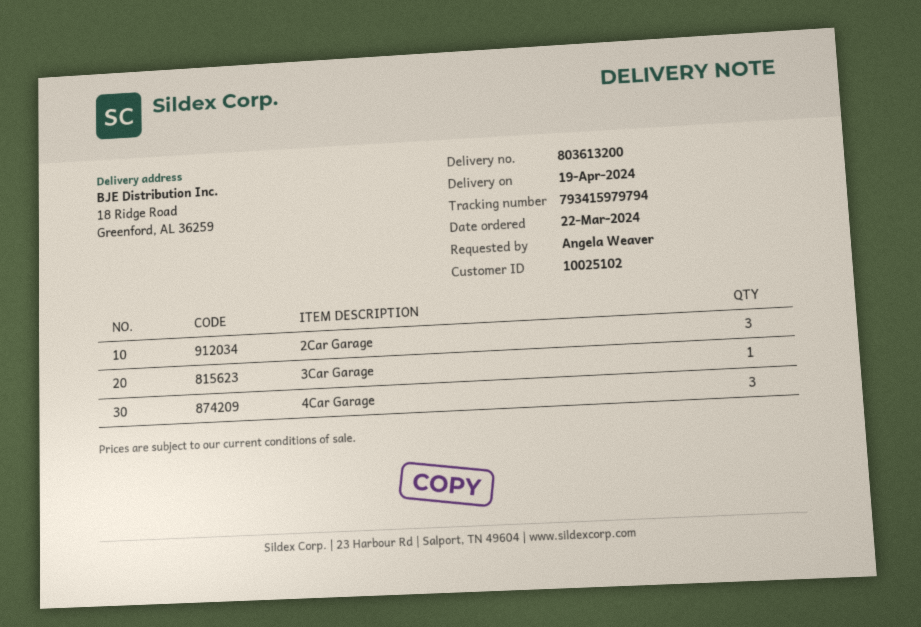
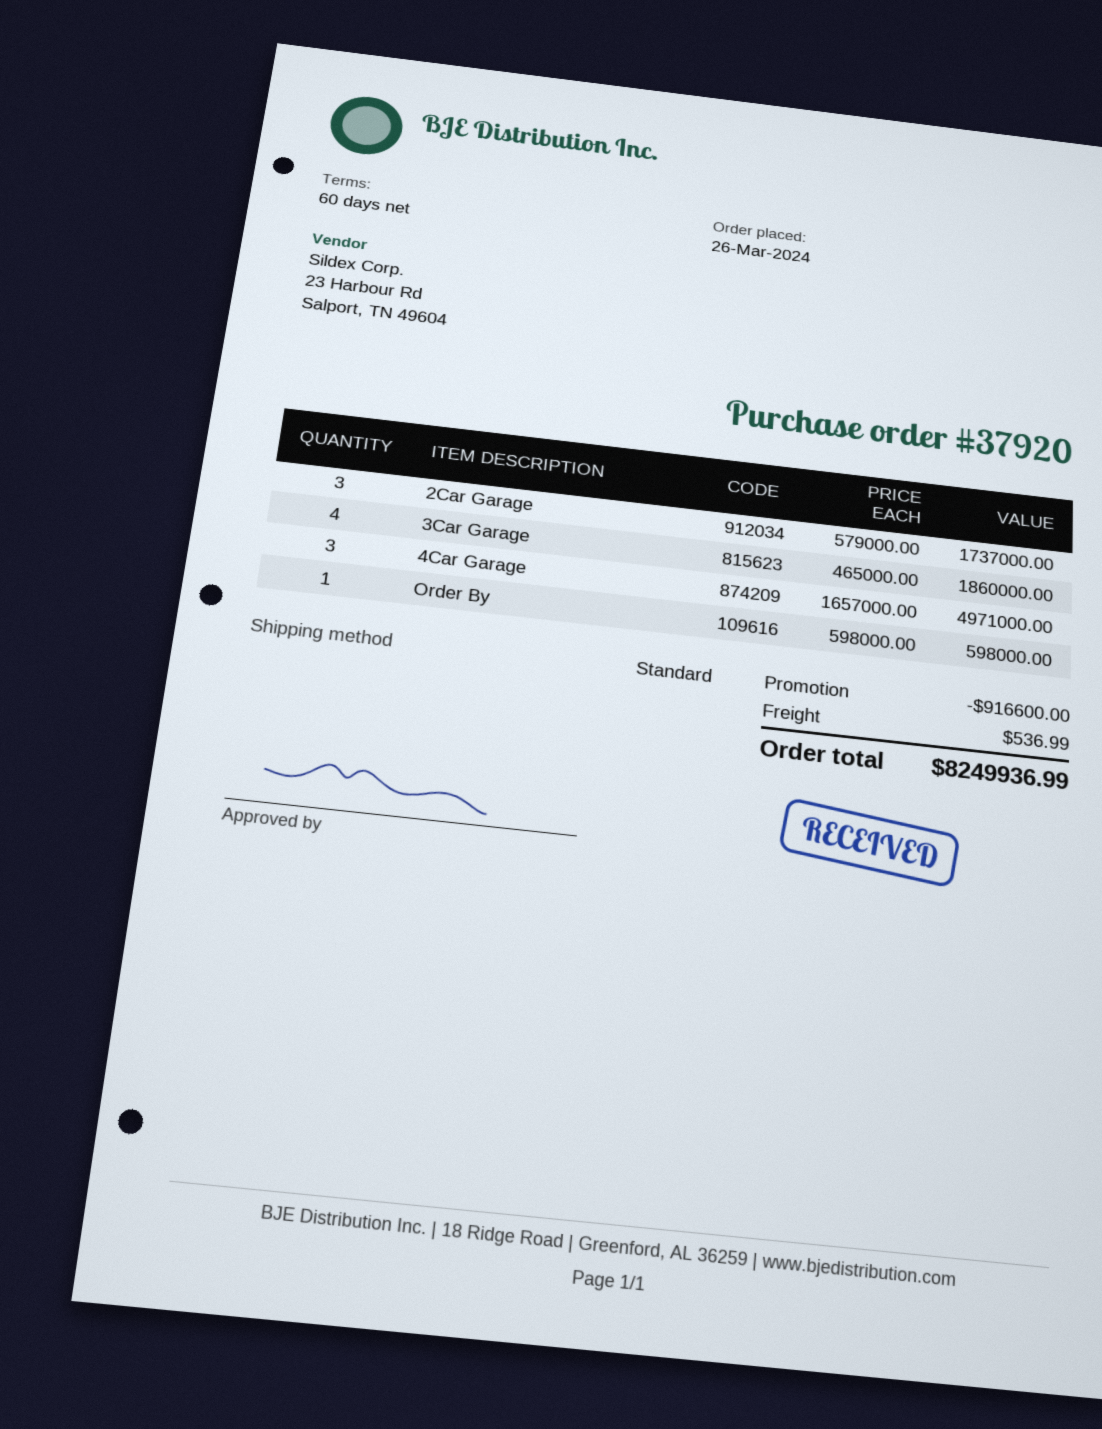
order date: 2024-03-22 -> 2024-03-26
3Car Garage: 1 -> 4
Order By: none -> 1

